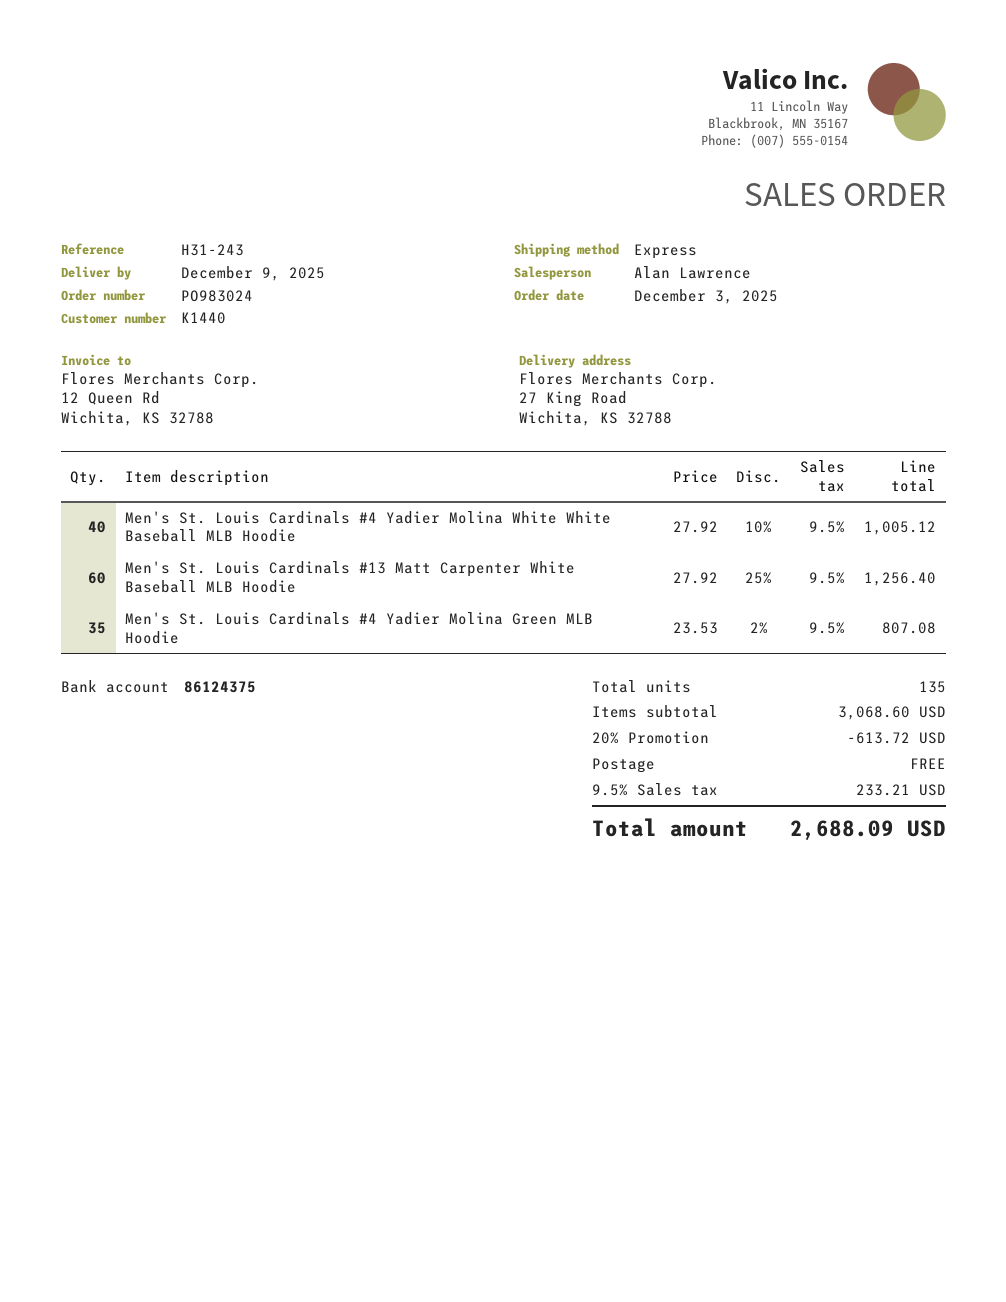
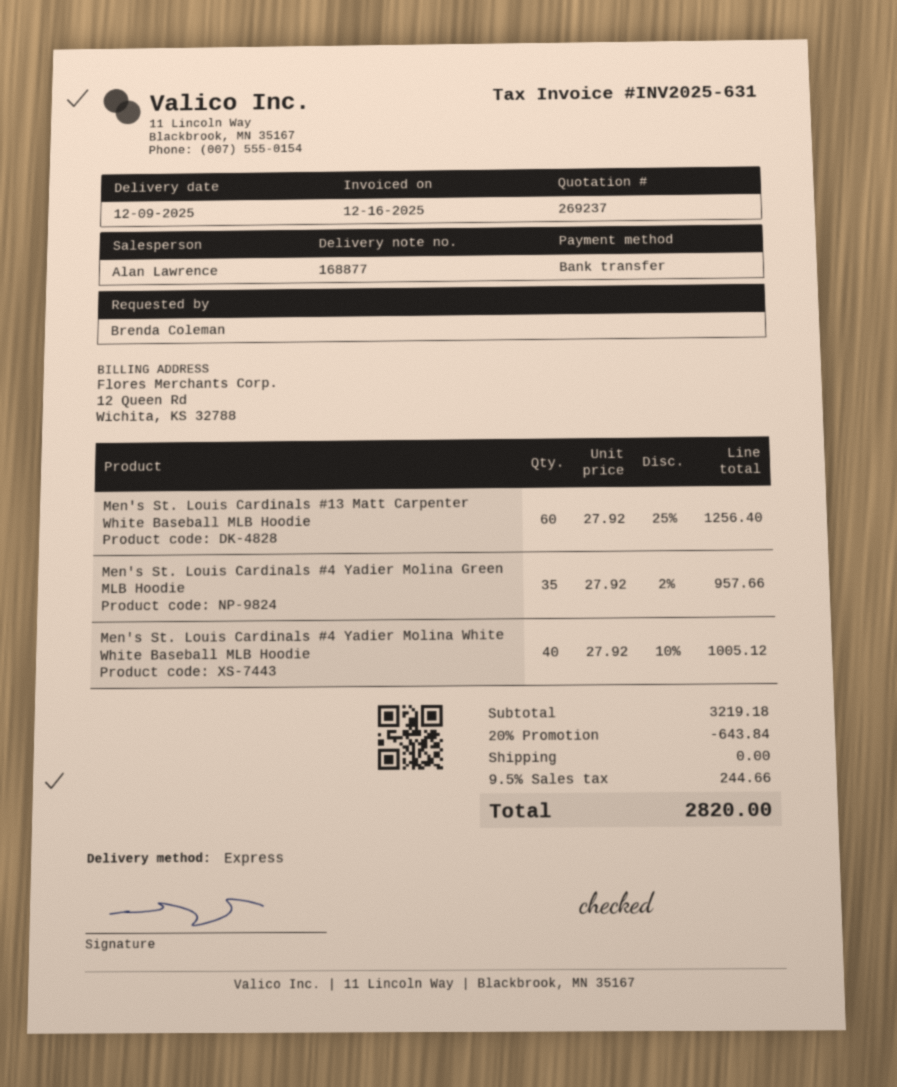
Men's St. Louis Cardinals #4 Yadier Molina Green MLB Hoodie: 35 x 23.53 - 2% = 807.08 -> 35 x 27.92 - 2% = 957.66
subtotal: 3068.60 -> 3219.18
discount: 20% = 613.72 -> 20% = 643.84
tax: 9.5% = 233.21 -> 9.5% = 244.66
total: 2688.09 -> 2820.00

